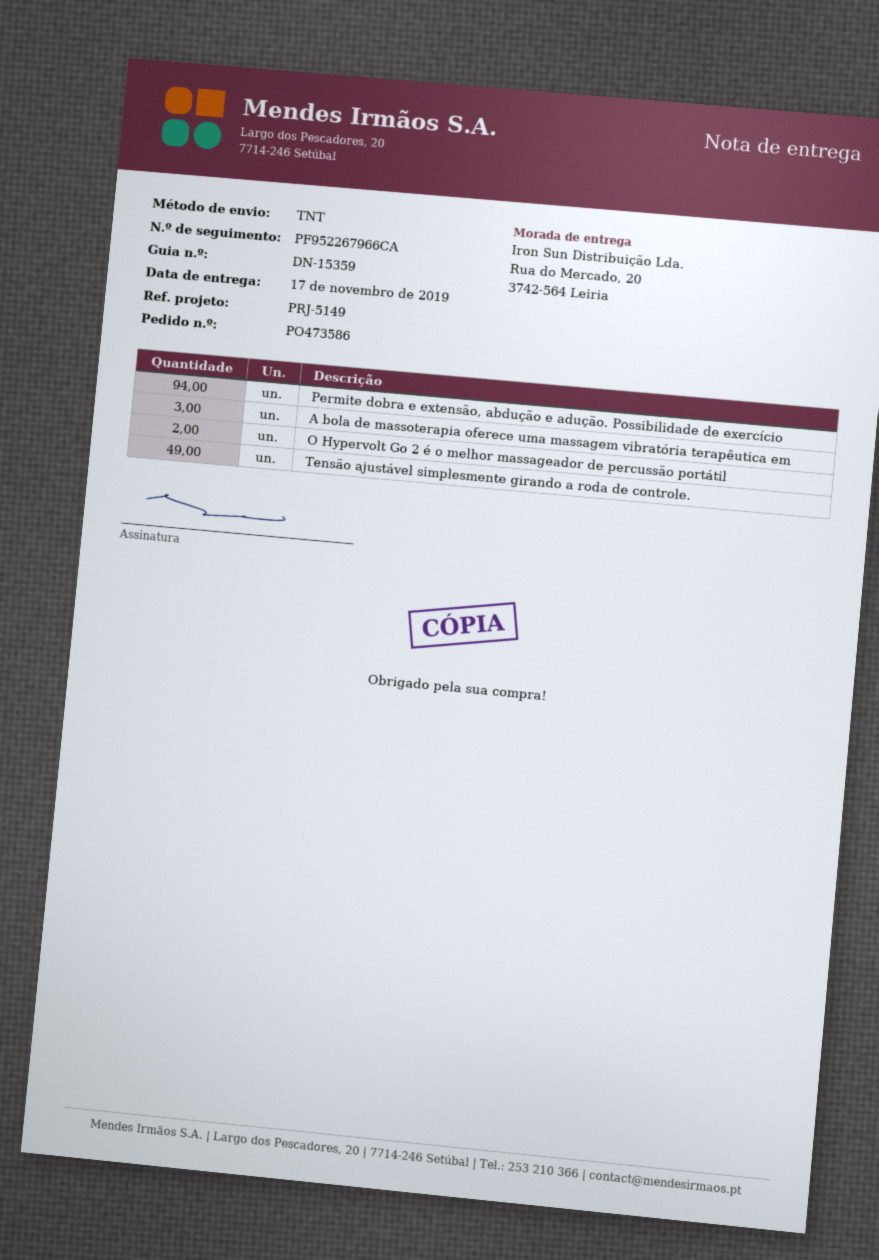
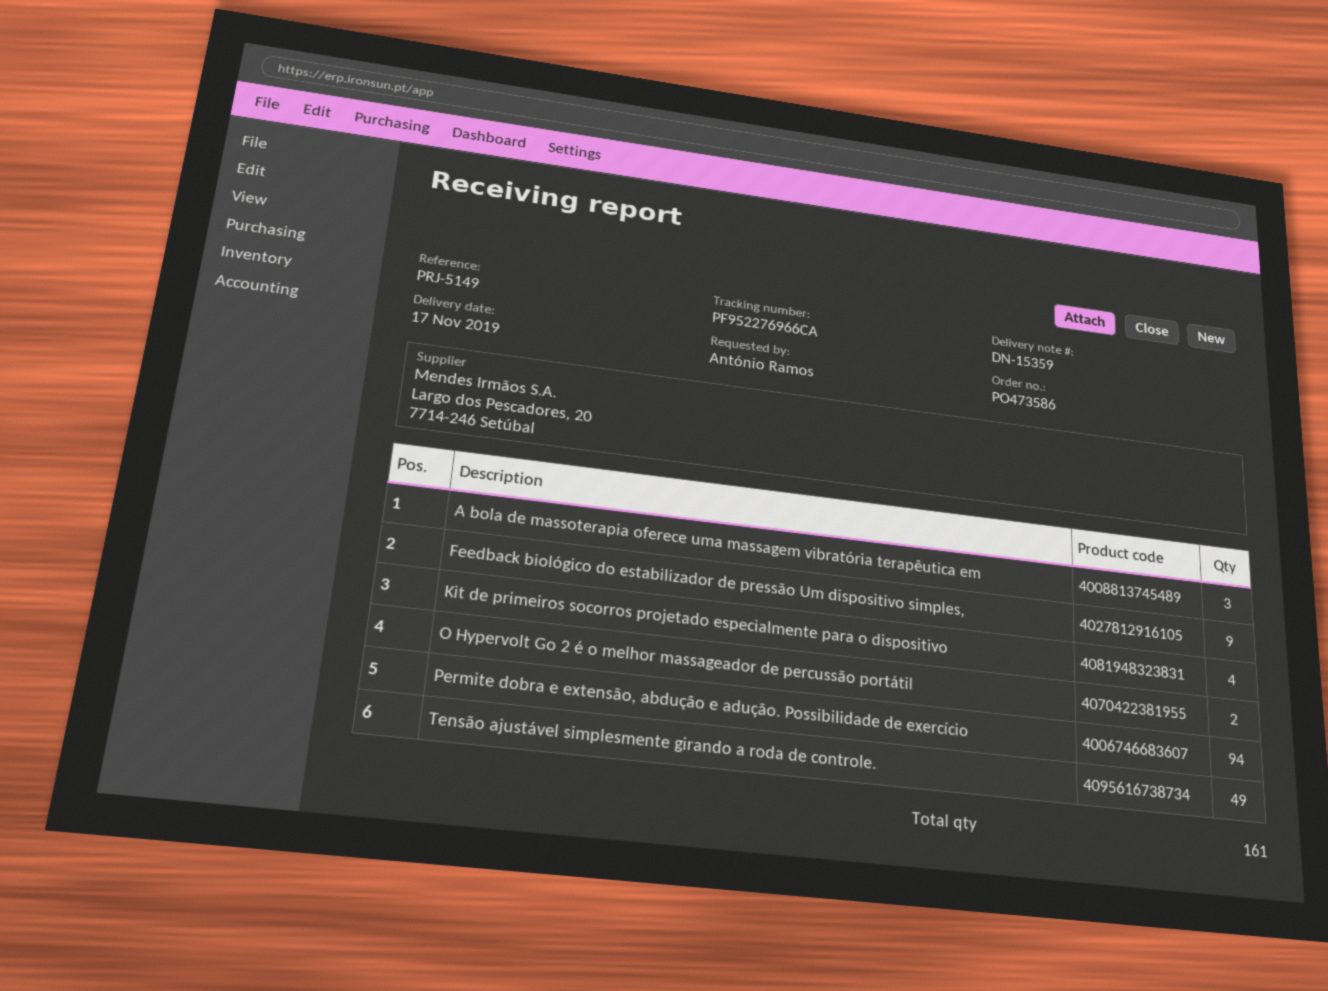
tracking number: PF952267966CA -> PF952276966CA
Feedback biológico do estabilizador de pressão Um dispositivo simples,: none -> 9
Kit de primeiros socorros projetado especialmente para o dispositivo: none -> 4

